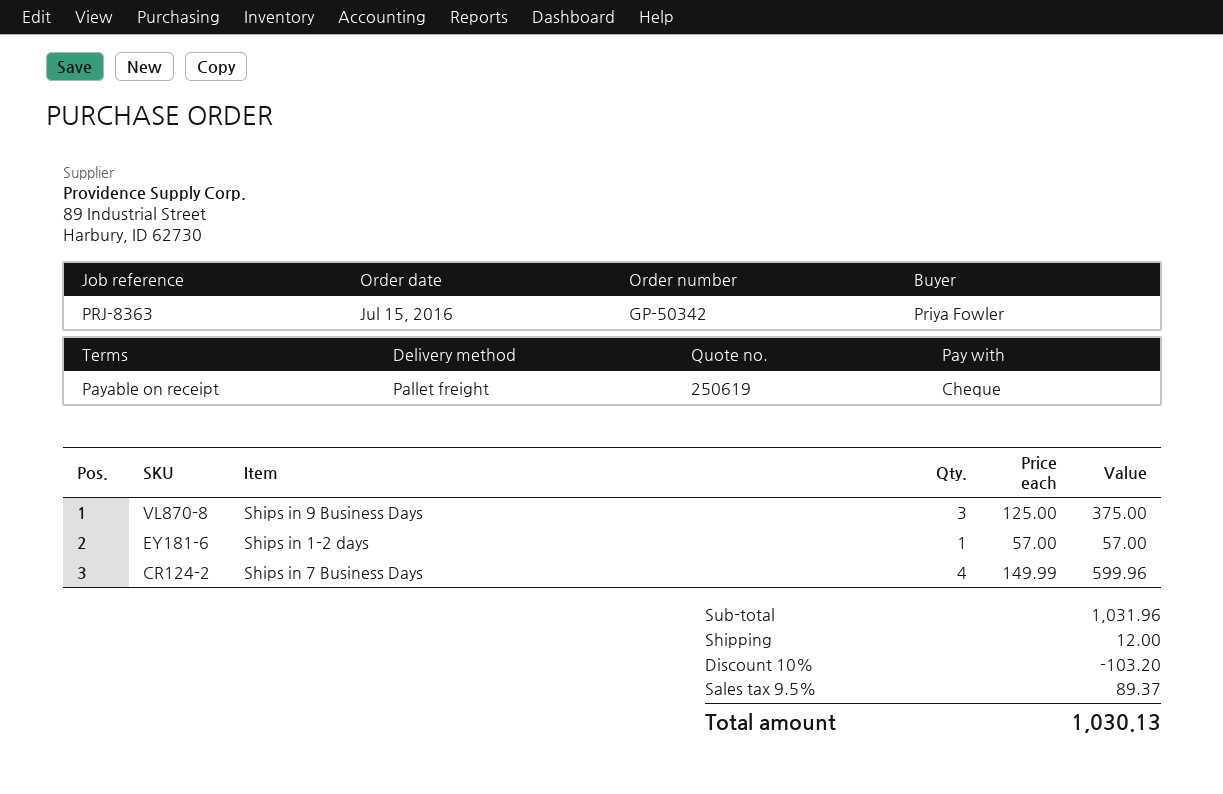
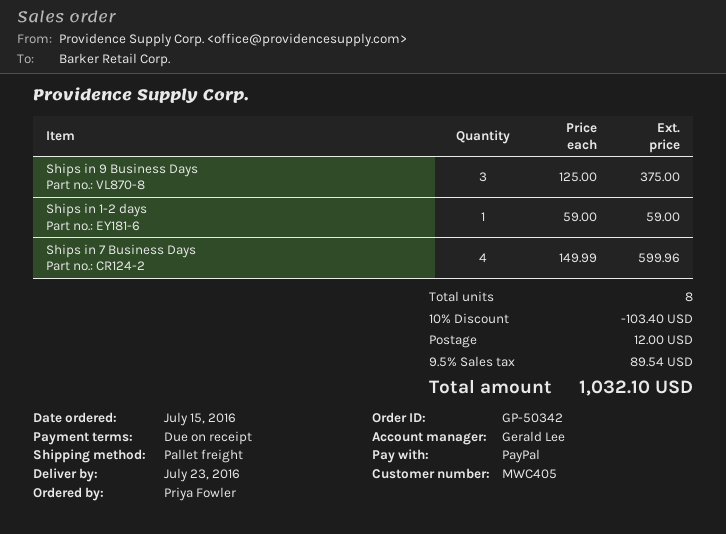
payment method: cheque -> PayPal
Ships in 1-2 days: 1 x 57.00 = 57.00 -> 1 x 59.00 = 59.00
discount: 10% = 103.20 -> 10% = 103.40
tax: 9.5% = 89.37 -> 9.5% = 89.54
total: 1030.13 -> 1032.10

